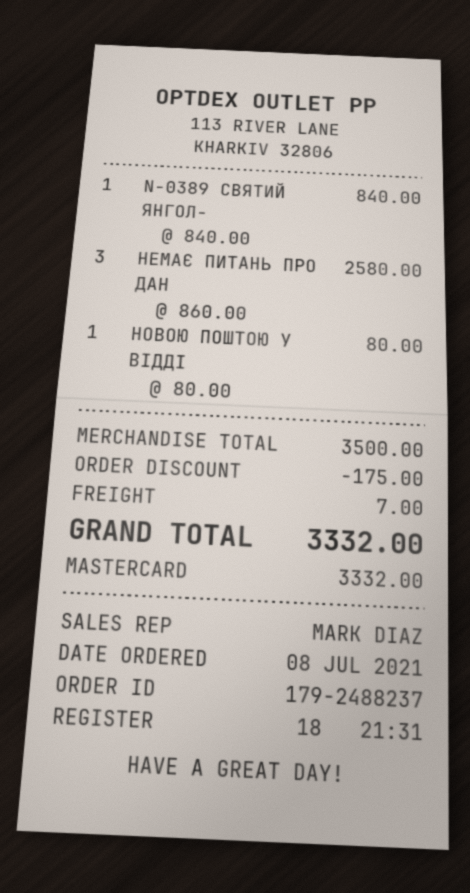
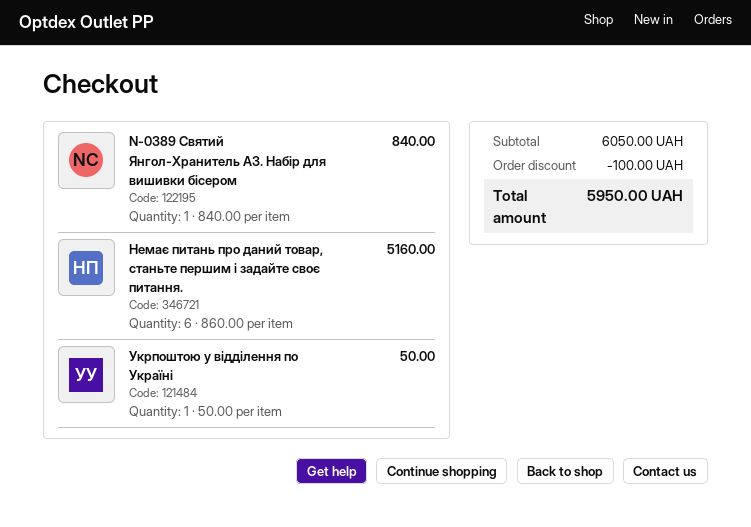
НЕМАЄ ПИТАНЬ ПРО ДАН: 3 x 860.00 = 2580.00 -> 6 x 860.00 = 5160.00
НОВОЮ ПОШТОЮ У ВІДДІ: 1 x 80.00 = 80.00 -> none
Укрпоштою у відділення по Україні: none -> 1 x 50.00 = 50.00
subtotal: 3500.00 -> 6050.00
discount: 175.00 -> 100.00
shipping: 7.00 -> none
total: 3332.00 -> 5950.00

